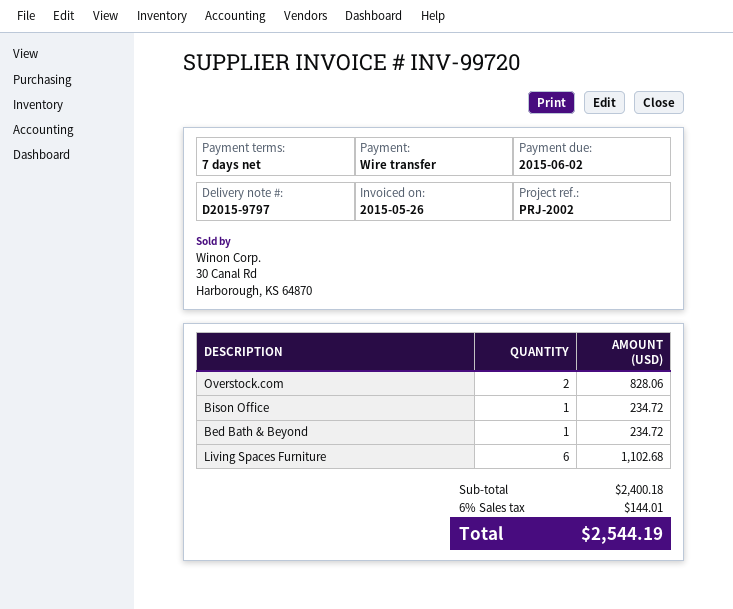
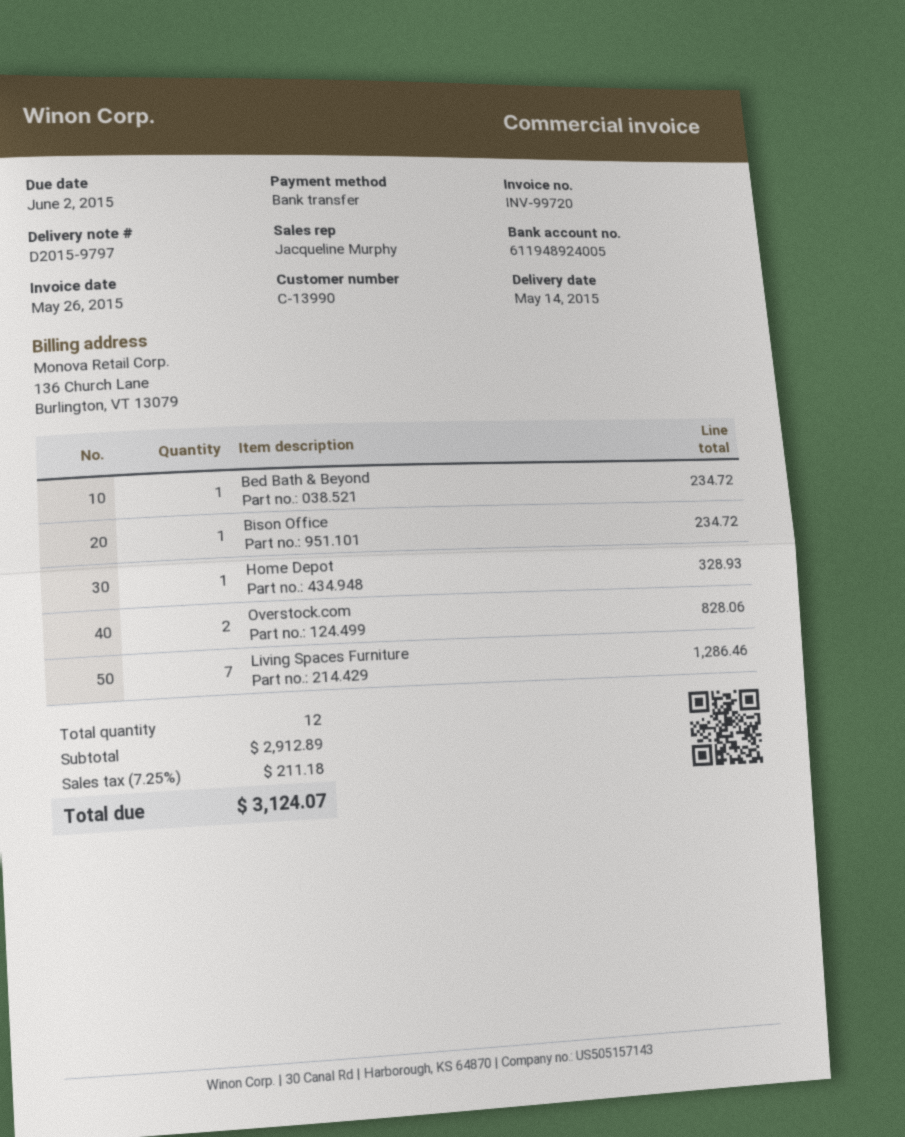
Living Spaces Furniture: 6 for 1102.68 -> 7 for 1286.46
Home Depot: none -> 1 for 328.93
subtotal: 2400.18 -> 2912.89
tax: 6% = 144.01 -> 7.25% = 211.18
total: 2544.19 -> 3124.07

